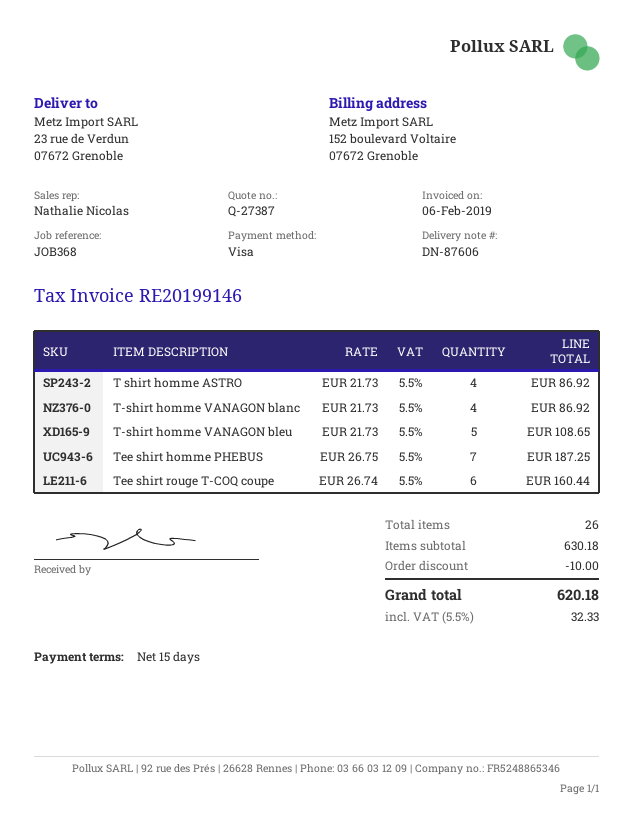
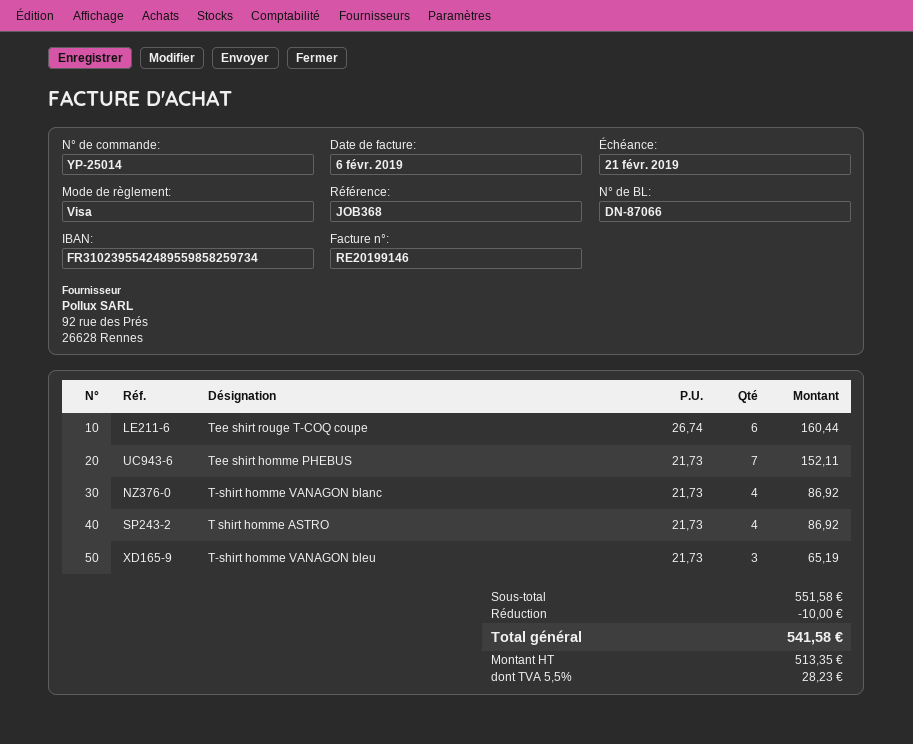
delivery note number: DN-87606 -> DN-87066
T-shirt homme VANAGON bleu: 5 x 21.73 = 108.65 -> 3 x 21.73 = 65.19
Tee shirt homme PHEBUS: 7 x 26.75 = 187.25 -> 7 x 21.73 = 152.11
subtotal: 630.18 -> 551.58
tax: 5.5% = 32.33 -> 5.5% = 28.23
total: 620.18 -> 541.58

